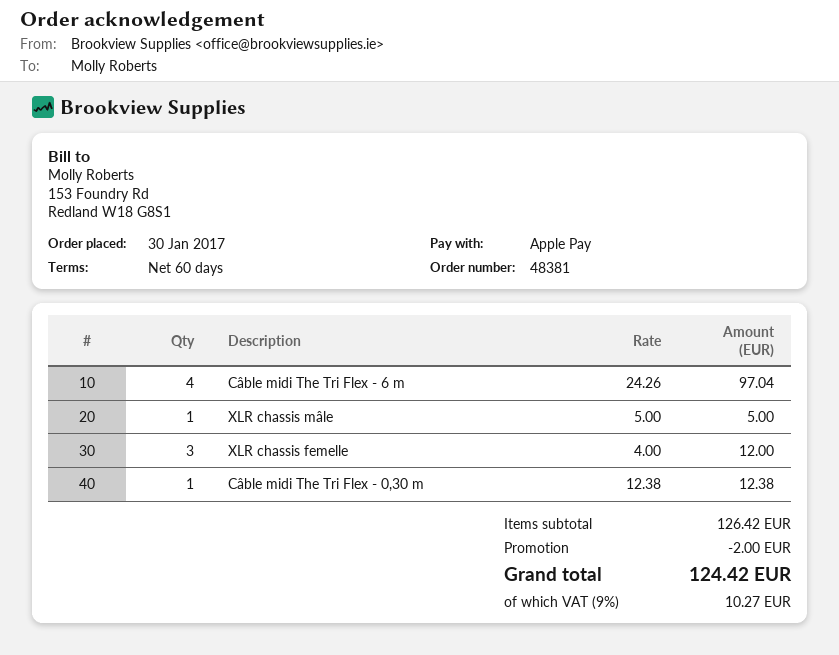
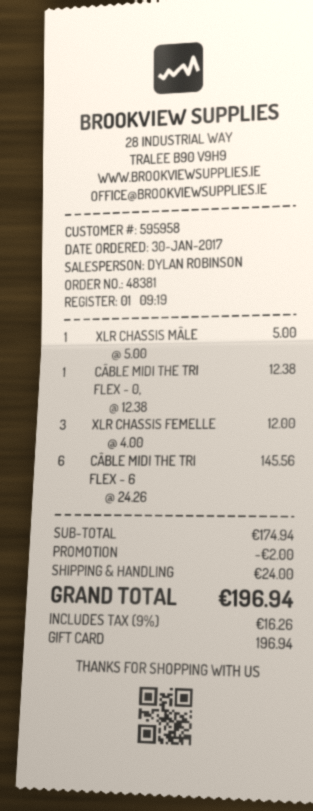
payment method: Apple Pay -> gift card
Câble midi The Tri Flex - 6 m: 4 x 24.26 = 97.04 -> 6 x 24.26 = 145.56
subtotal: 126.42 -> 174.94
shipping: none -> 24.00
tax: 9% = 10.27 -> 9% = 16.26
total: 124.42 -> 196.94

